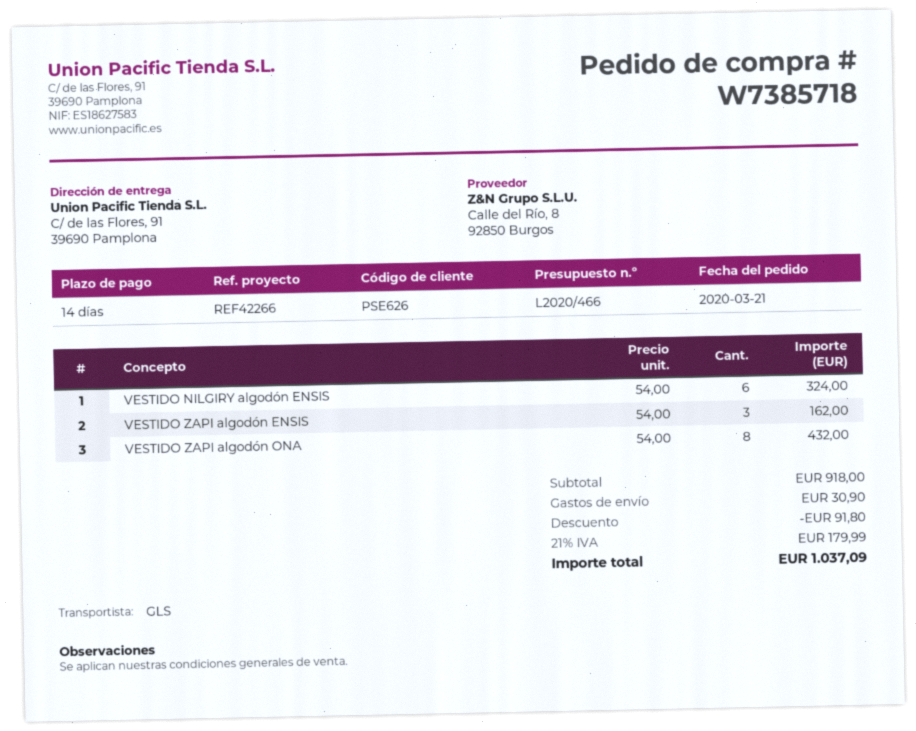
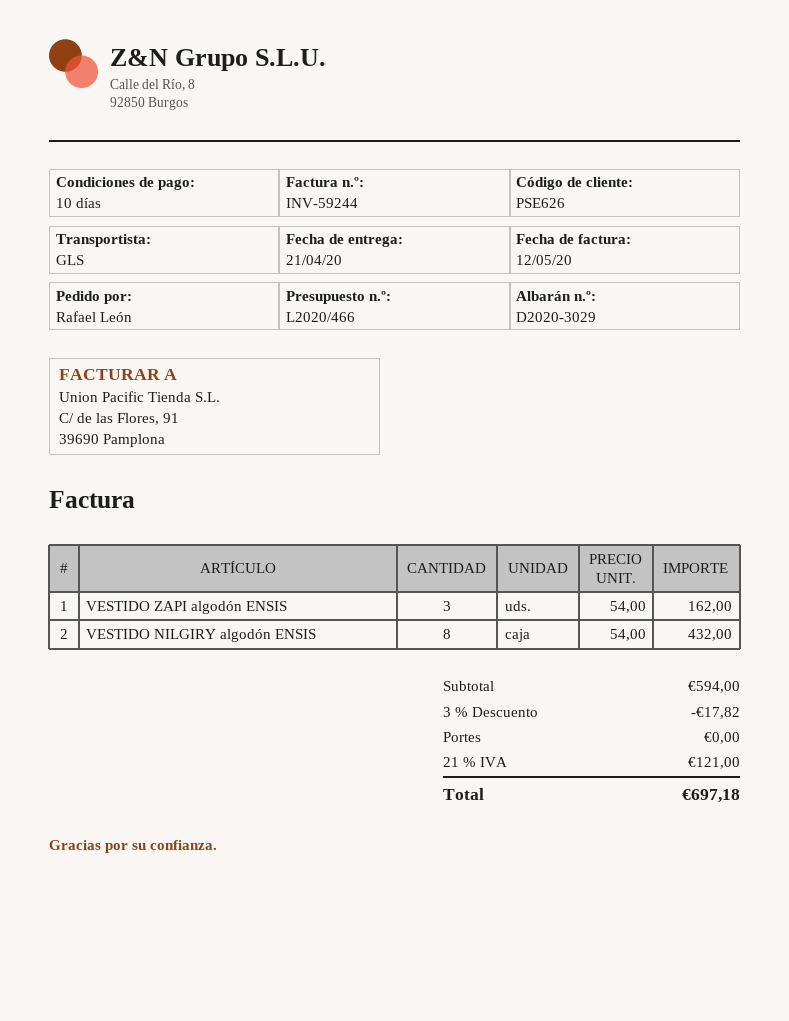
payment terms: 14 days -> 10 days
VESTIDO NILGIRY algodón ENSIS: 6 x 54.00 = 324.00 -> 8 x 54.00 = 432.00
VESTIDO ZAPI algodón ONA: 8 x 54.00 = 432.00 -> none
subtotal: 918.00 -> 594.00
discount: 91.80 -> 17.82
shipping: 30.90 -> 0.00
tax: 21% = 179.99 -> 21% = 121.00
total: 1037.09 -> 697.18

